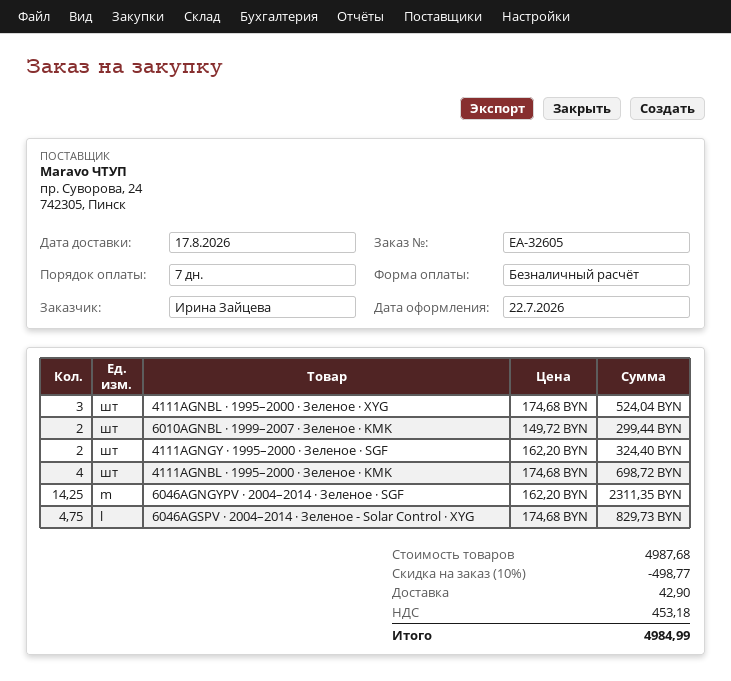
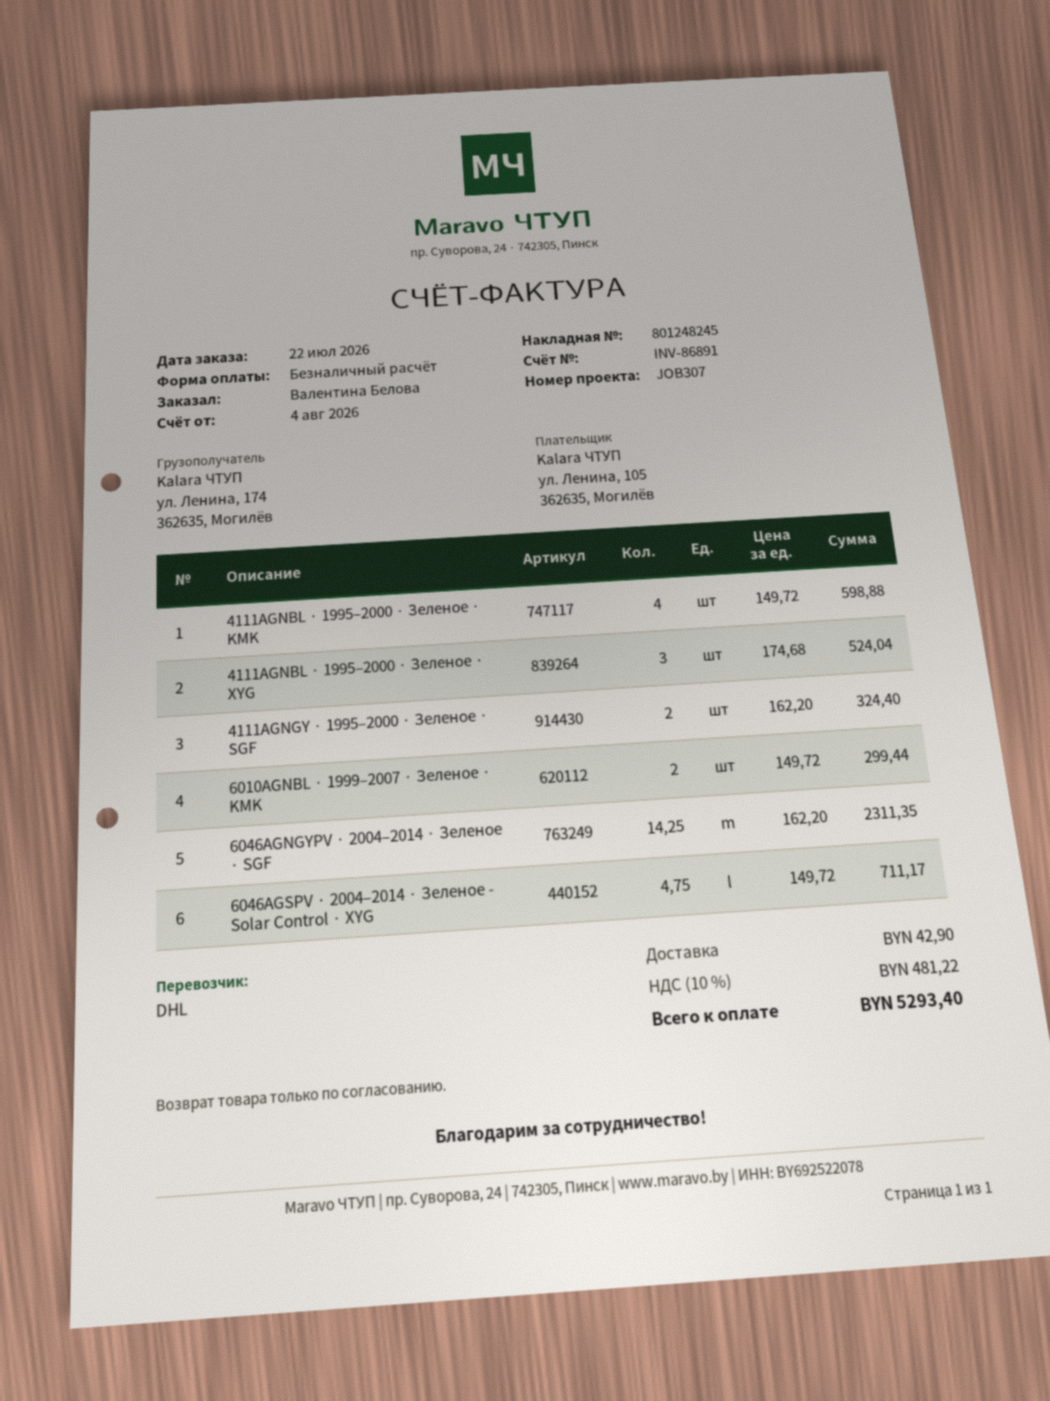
ordered by: Ирина Зайцева -> Валентина Белова
4111AGNBL · 1995–2000 · Зеленое · KMK: 4 x 174.68 = 698.72 -> 4 x 149.72 = 598.88
6046AGSPV · 2004–2014 · Зеленое - Solar Control · XYG: 4.75 x 174.68 = 829.73 -> 4.75 x 149.72 = 711.17
discount: 10% = 498.77 -> none
tax: 453.18 -> 481.22
total: 4984.99 -> 5293.40

